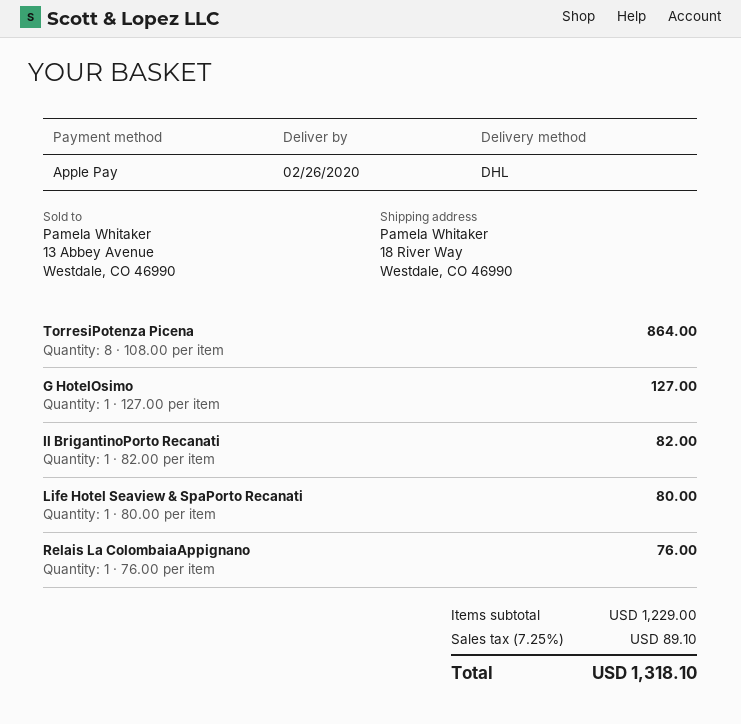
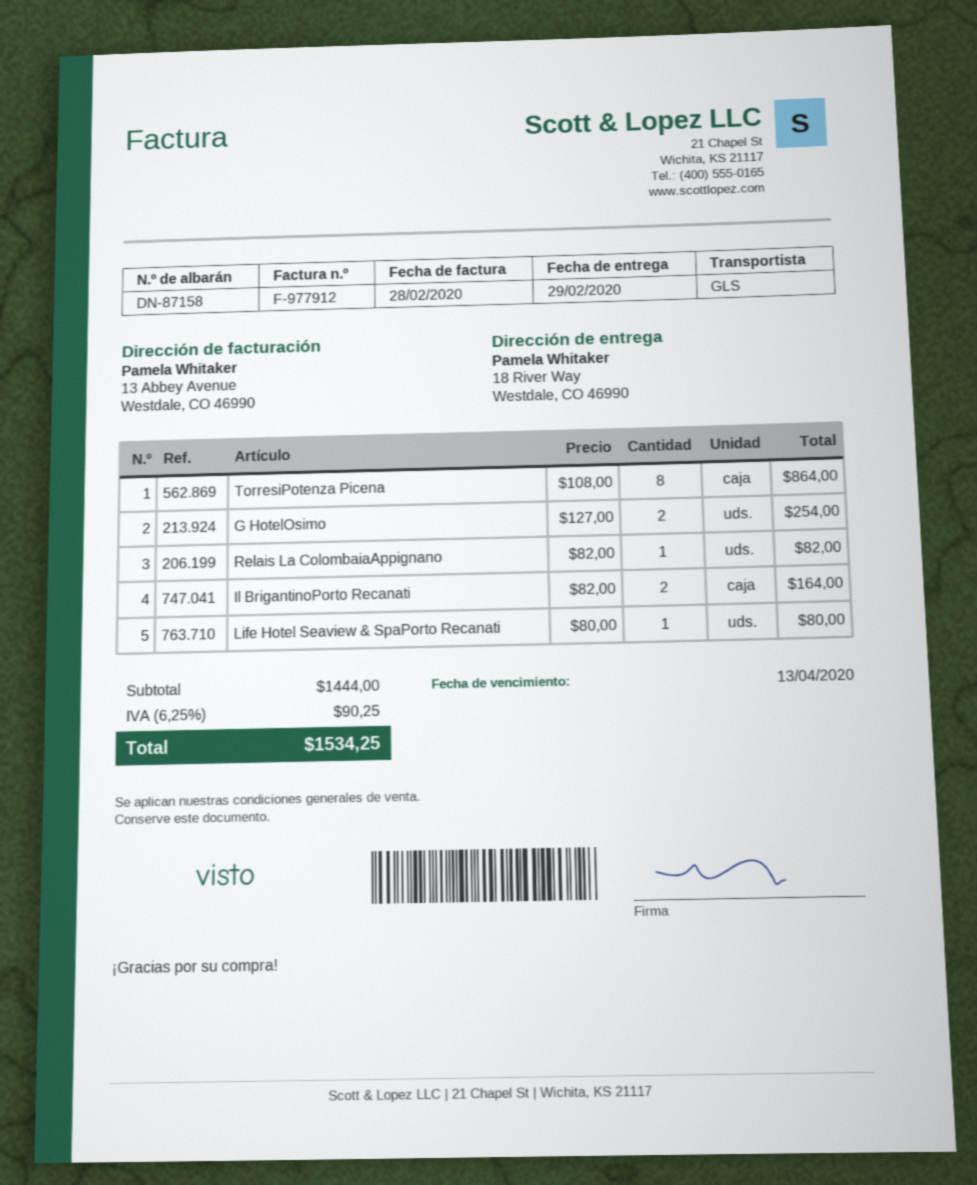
delivery date: 2020-02-26 -> 2020-02-29
shipping method: DHL -> GLS
G HotelOsimo: 1 x 127.00 = 127.00 -> 2 x 127.00 = 254.00
Il BrigantinoPorto Recanati: 1 x 82.00 = 82.00 -> 2 x 82.00 = 164.00
Relais La ColombaiaAppignano: 1 x 76.00 = 76.00 -> 1 x 82.00 = 82.00
subtotal: 1229.00 -> 1444.00
tax: 7.25% = 89.10 -> 6.25% = 90.25
total: 1318.10 -> 1534.25

